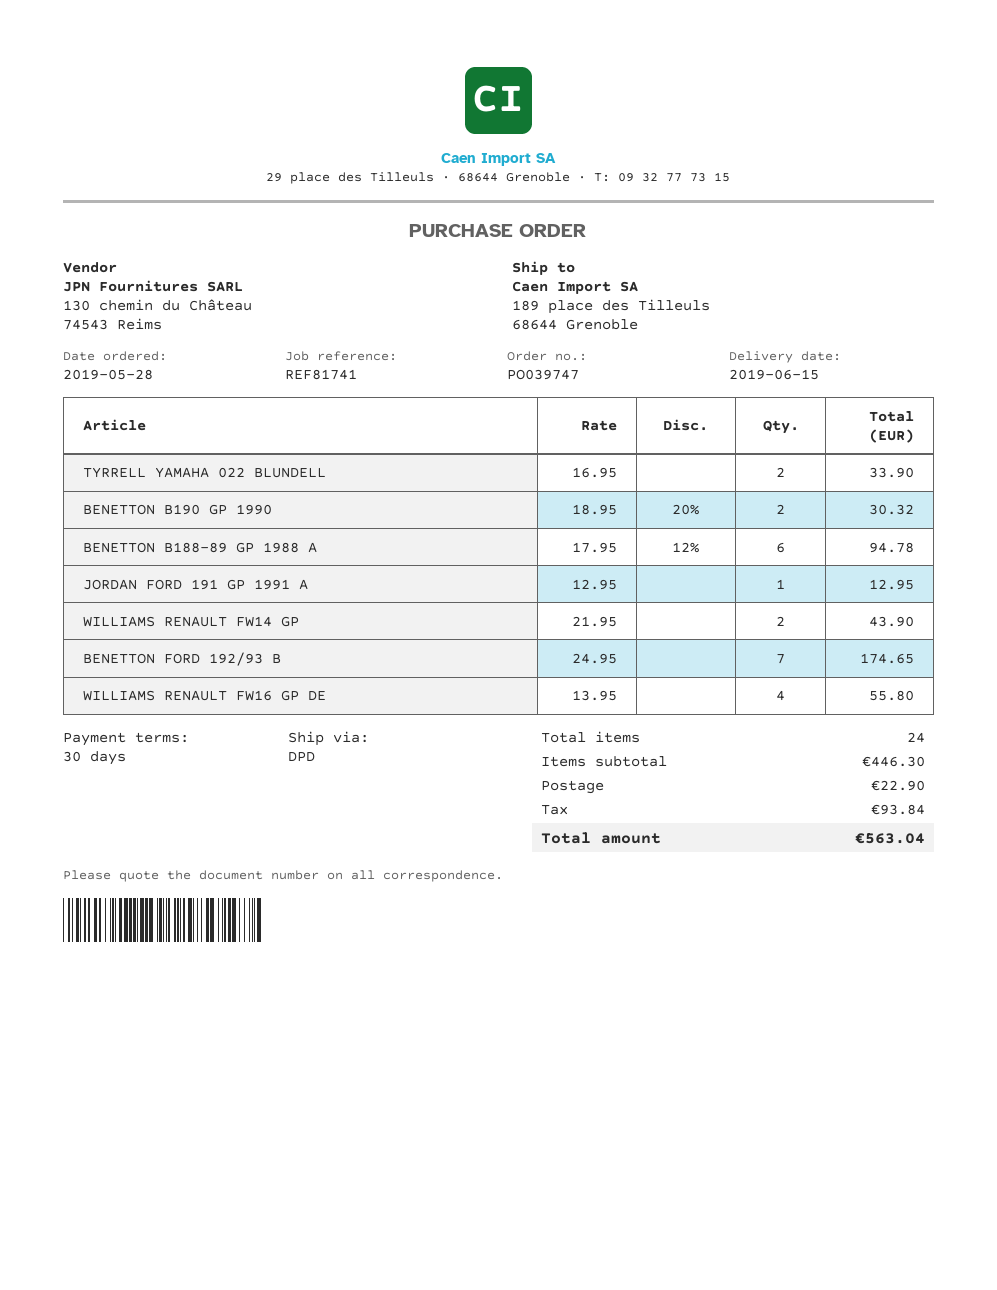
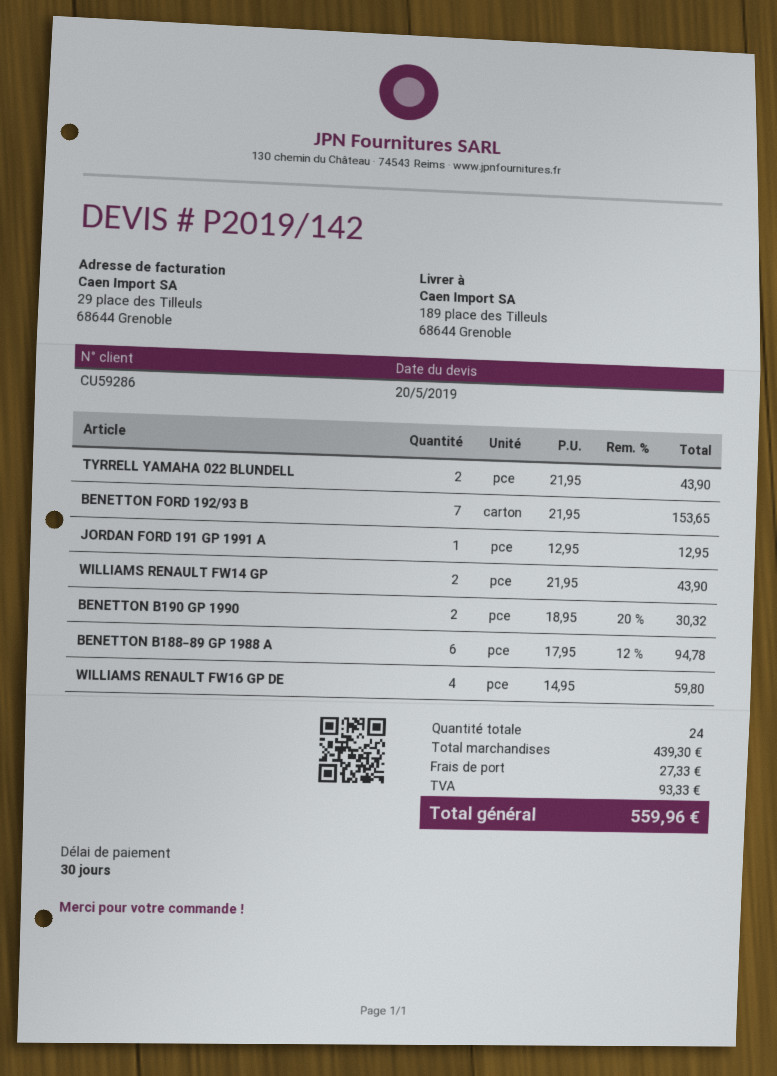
TYRRELL YAMAHA 022 BLUNDELL: 2 x 16.95 = 33.90 -> 2 x 21.95 = 43.90
BENETTON FORD 192/93 B: 7 x 24.95 = 174.65 -> 7 x 21.95 = 153.65
WILLIAMS RENAULT FW16 GP DE: 4 x 13.95 = 55.80 -> 4 x 14.95 = 59.80
subtotal: 446.30 -> 439.30
shipping: 22.90 -> 27.33
tax: 93.84 -> 93.33
total: 563.04 -> 559.96

